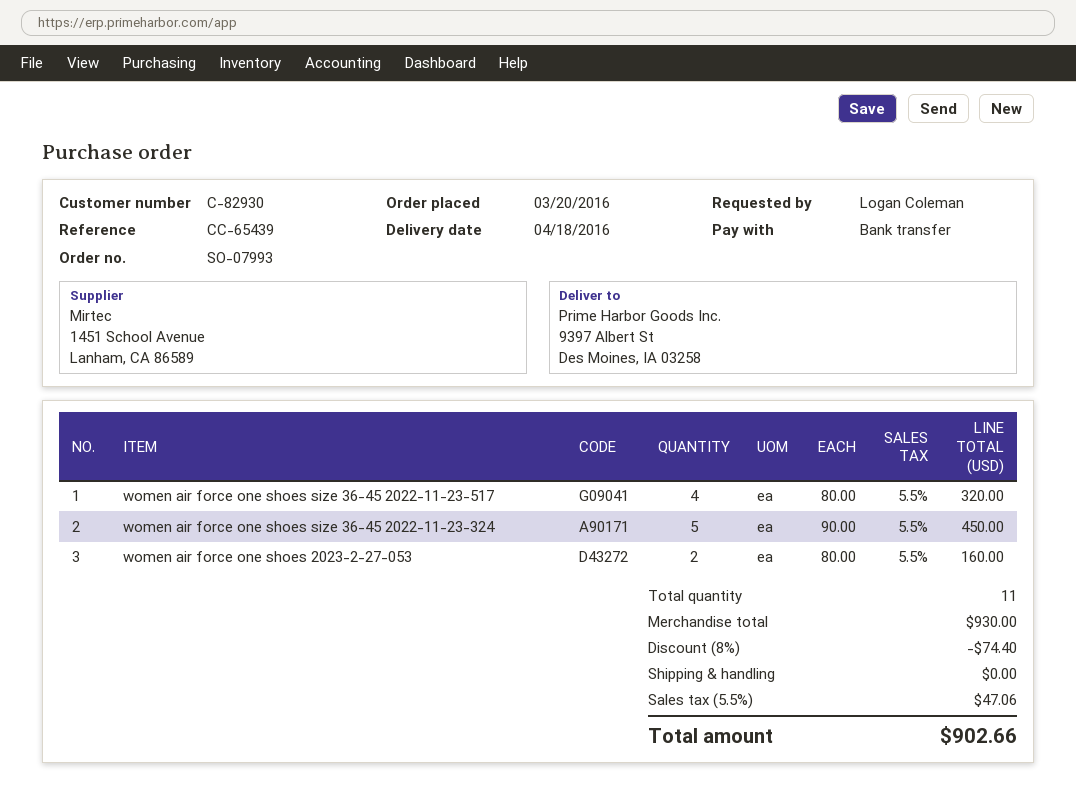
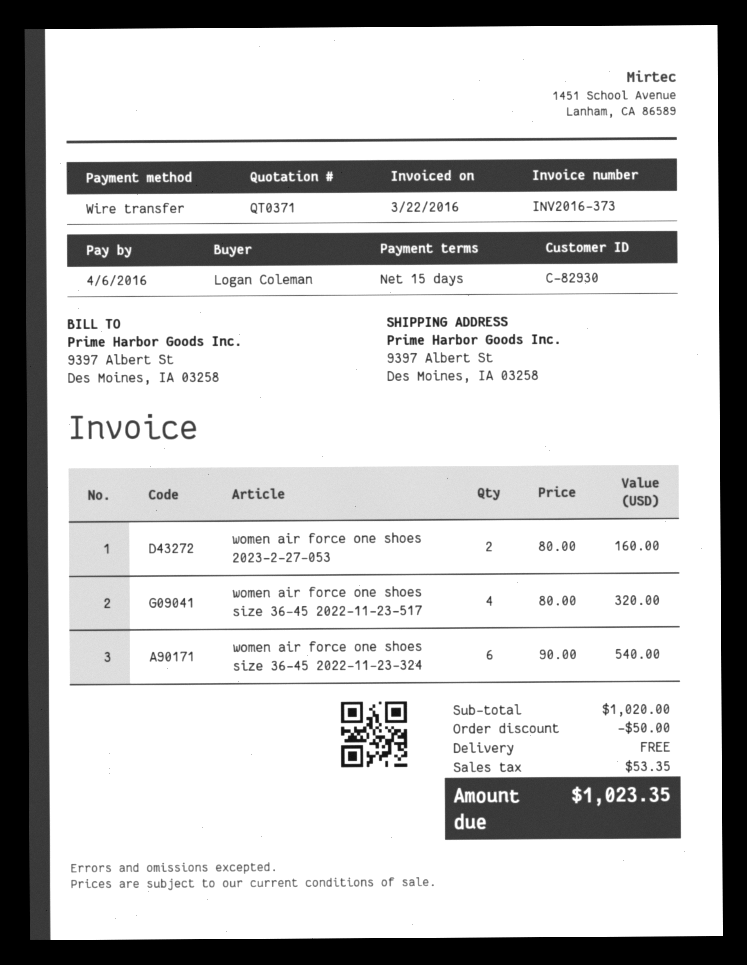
women air force one shoes size 36-45 2022-11-23-324: 5 x 90.00 = 450.00 -> 6 x 90.00 = 540.00
subtotal: 930.00 -> 1020.00
discount: 74.40 -> 50.00
tax: 47.06 -> 53.35
total: 902.66 -> 1023.35

